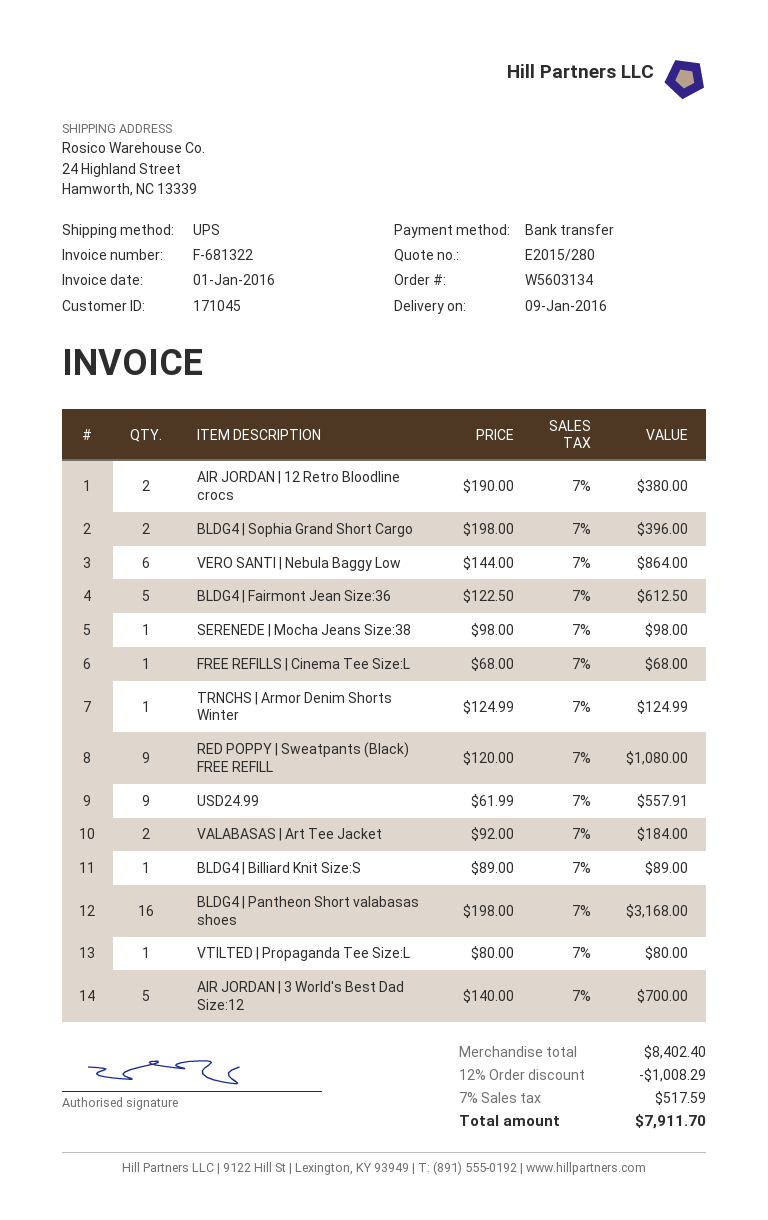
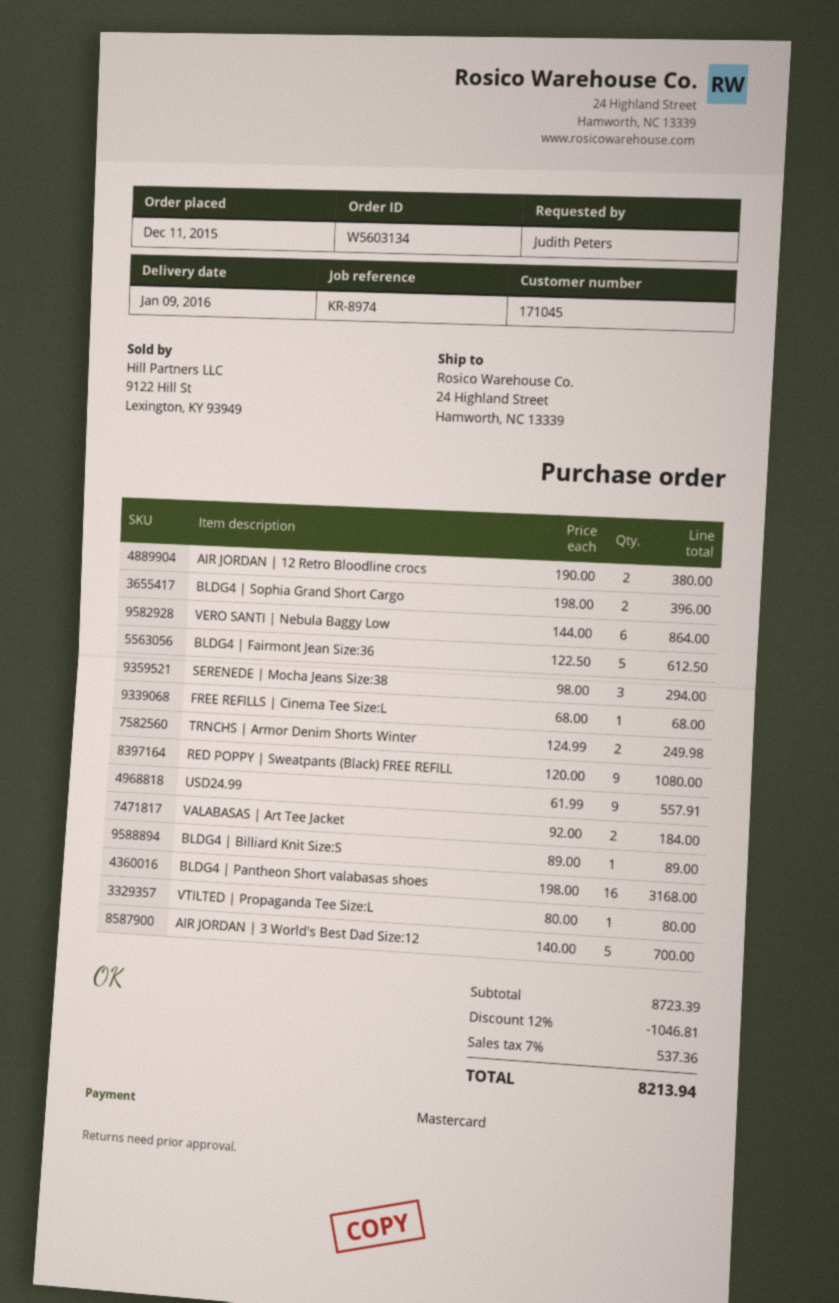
payment method: bank transfer -> Mastercard
SERENEDE | Mocha Jeans Size:38: 1 x 98.00 = 98.00 -> 3 x 98.00 = 294.00
TRNCHS | Armor Denim Shorts Winter: 1 x 124.99 = 124.99 -> 2 x 124.99 = 249.98
subtotal: 8402.40 -> 8723.39
discount: 12% = 1008.29 -> 12% = 1046.81
tax: 7% = 517.59 -> 7% = 537.36
total: 7911.70 -> 8213.94

